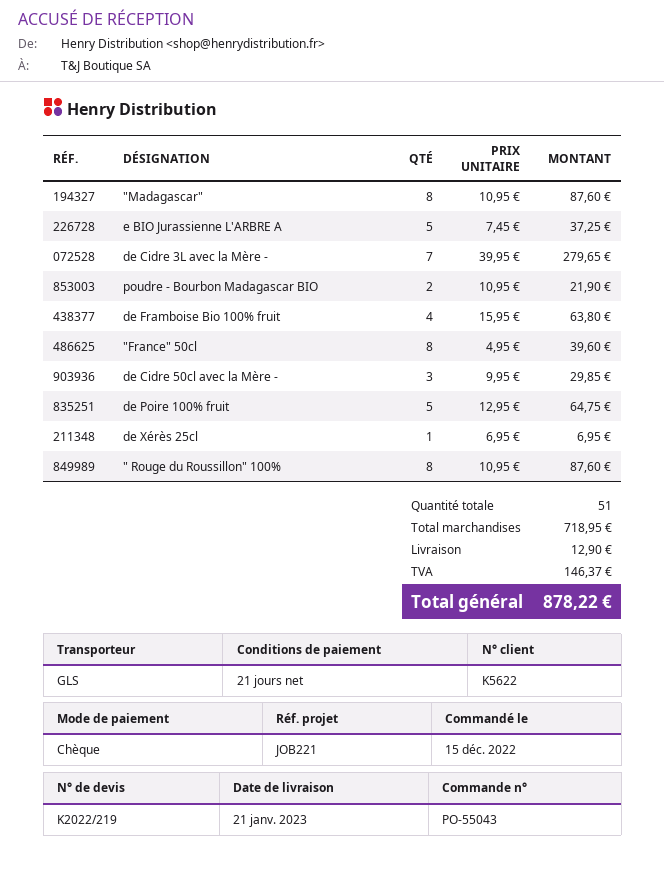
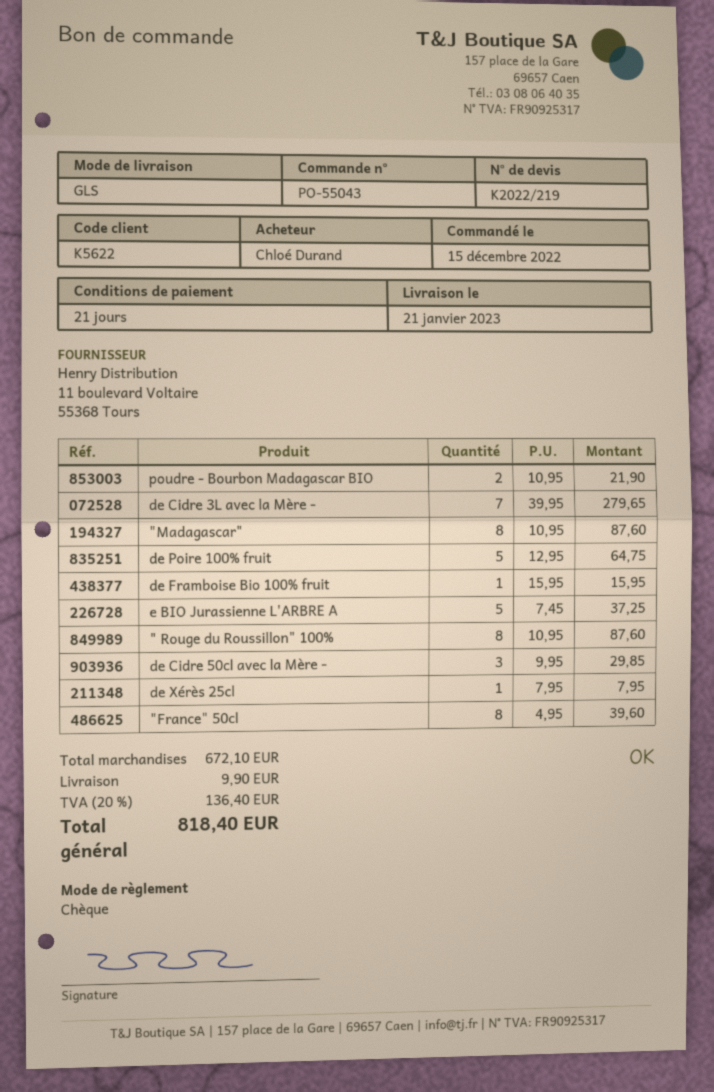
de Framboise Bio 100% fruit: 4 x 15.95 = 63.80 -> 1 x 15.95 = 15.95
de Xérès 25cl: 1 x 6.95 = 6.95 -> 1 x 7.95 = 7.95
subtotal: 718.95 -> 672.10
shipping: 12.90 -> 9.90
tax: 146.37 -> 136.40
total: 878.22 -> 818.40

